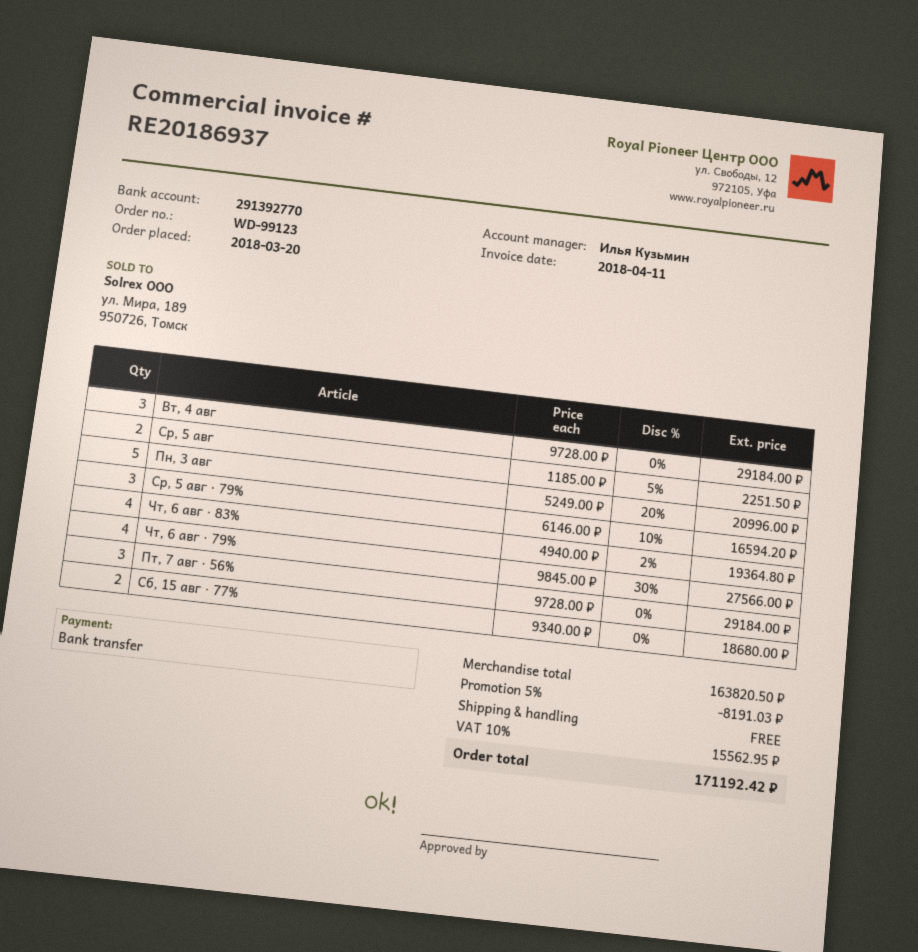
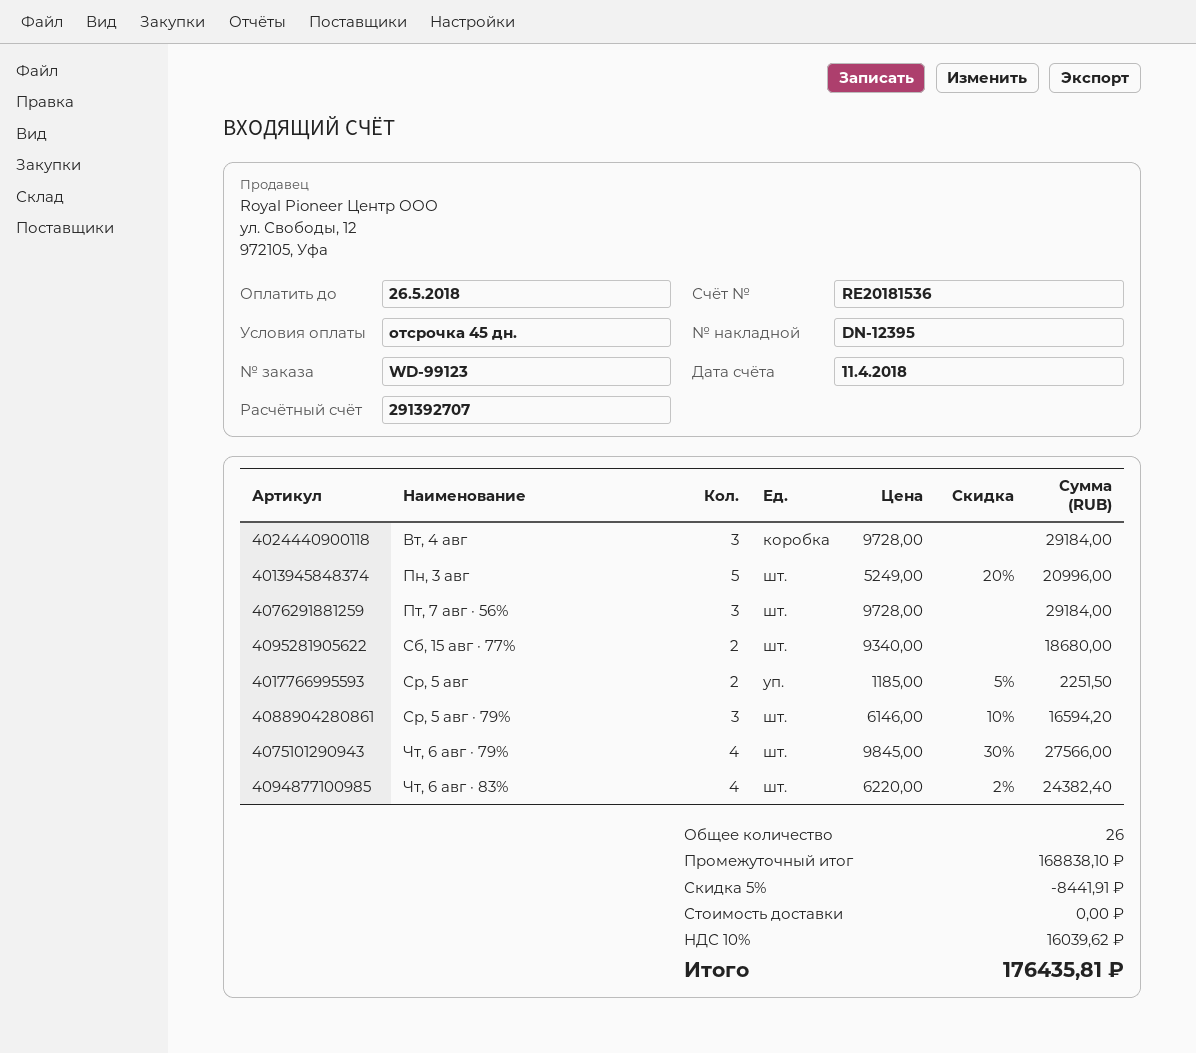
invoice number: RE20186937 -> RE20181536
bank account: 291392770 -> 291392707
Чт, 6 авг · 83%: 4 x 4940.00 - 2% = 19364.80 -> 4 x 6220.00 - 2% = 24382.40
subtotal: 163820.50 -> 168838.10
discount: 5% = 8191.03 -> 5% = 8441.91
tax: 10% = 15562.95 -> 10% = 16039.62
total: 171192.42 -> 176435.81

